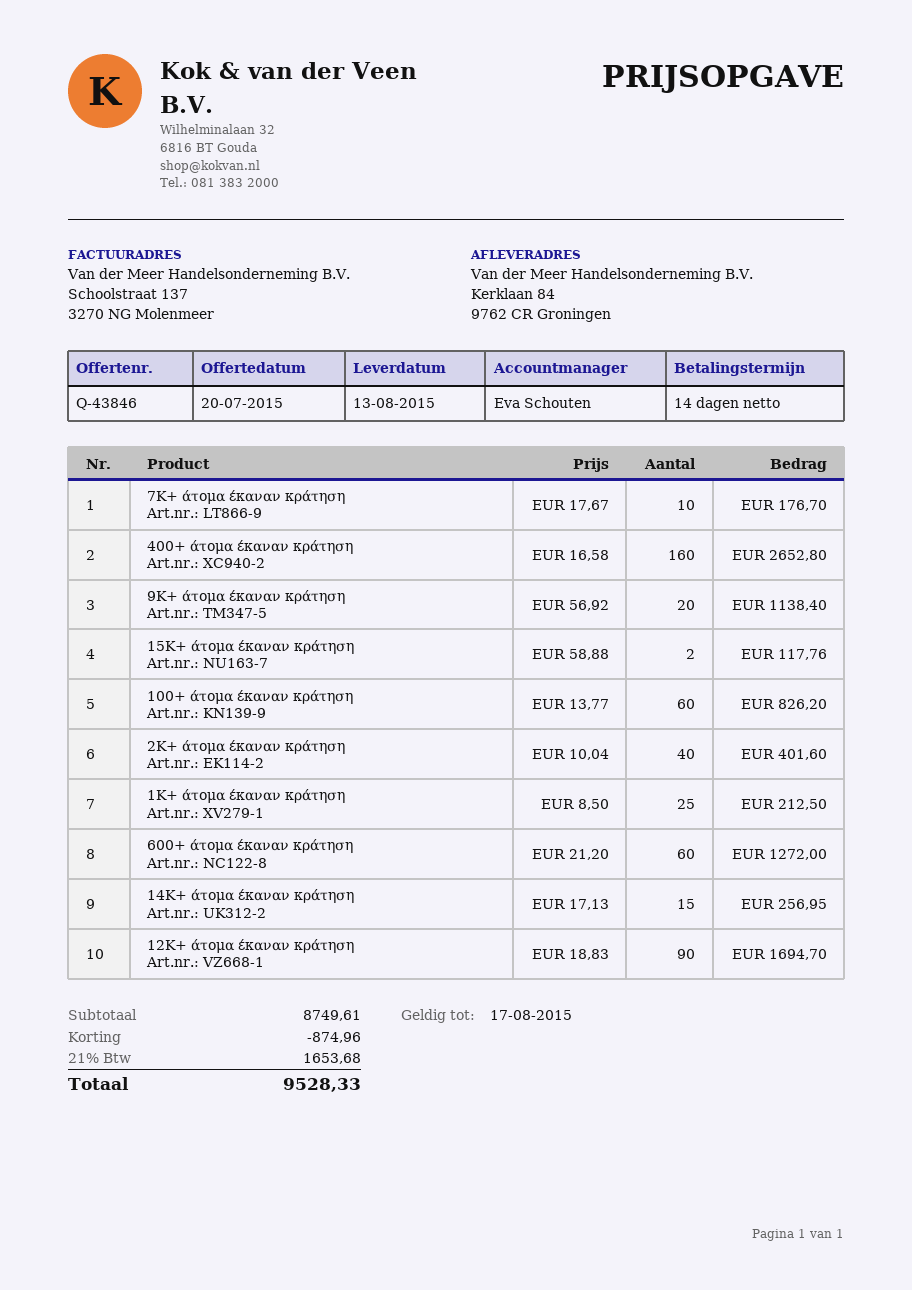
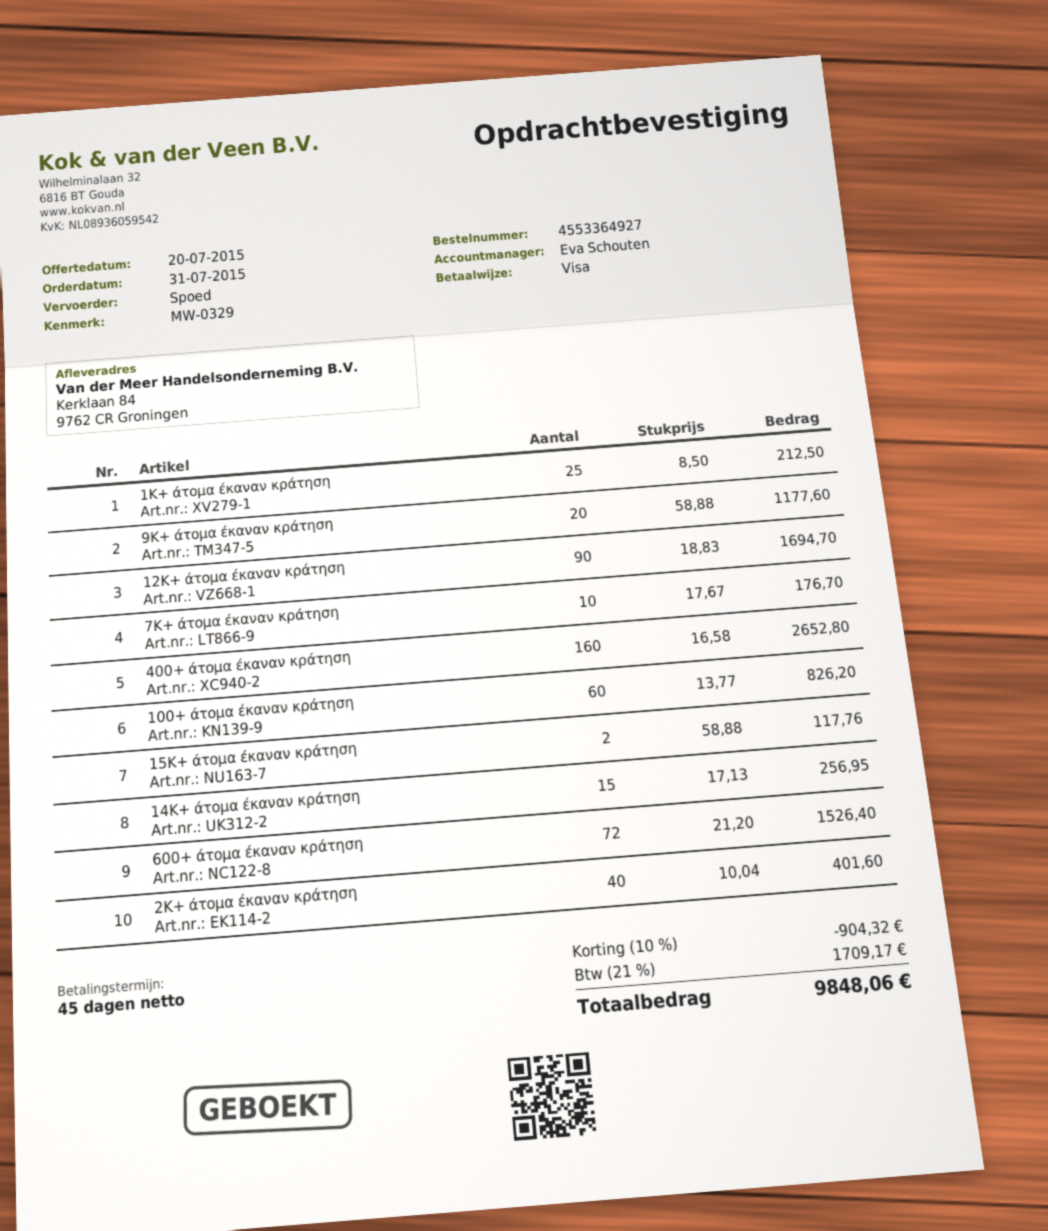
payment terms: 14 days -> 45 days
9K+ άτομα έκαναν κράτηση: 20 x 56.92 = 1138.40 -> 20 x 58.88 = 1177.60
600+ άτομα έκαναν κράτηση: 60 x 21.20 = 1272.00 -> 72 x 21.20 = 1526.40
discount: 874.96 -> 904.32
tax: 21% = 1653.68 -> 21% = 1709.17
total: 9528.33 -> 9848.06

